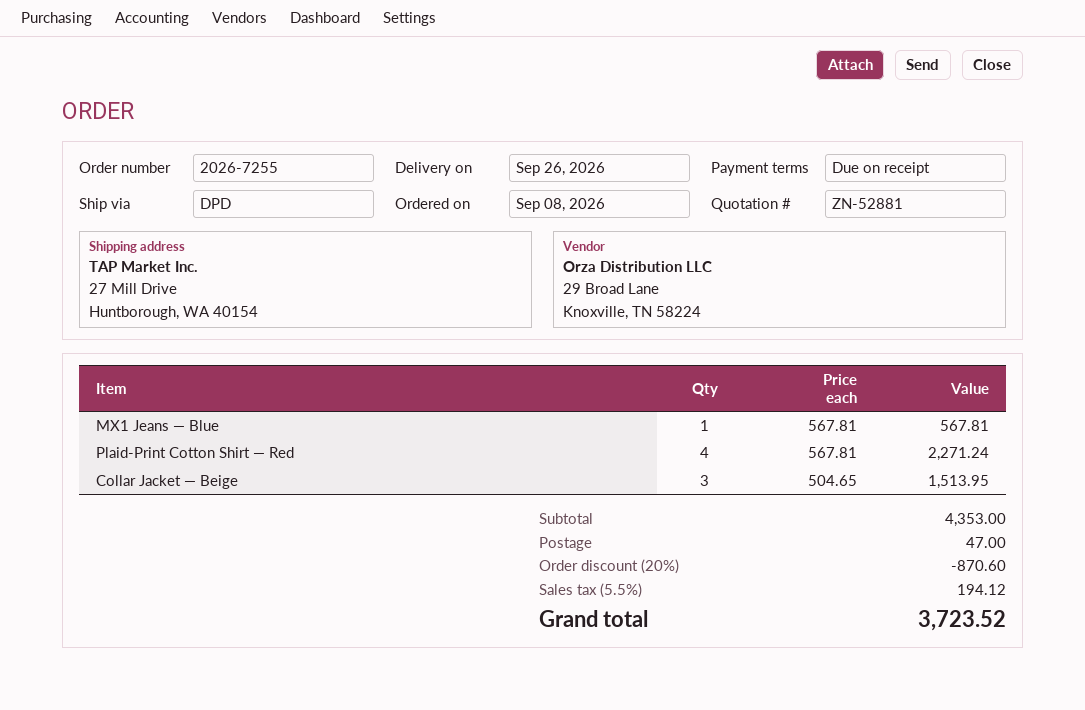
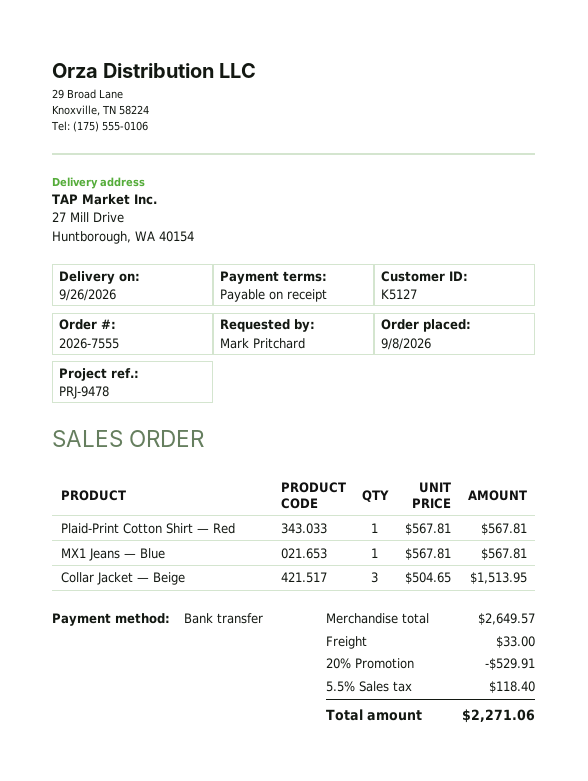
order number: 2026-7255 -> 2026-7555
Plaid-Print Cotton Shirt — Red: 4 x 567.81 = 2271.24 -> 1 x 567.81 = 567.81
subtotal: 4353.00 -> 2649.57
discount: 20% = 870.60 -> 20% = 529.91
shipping: 47.00 -> 33.00
tax: 5.5% = 194.12 -> 5.5% = 118.40
total: 3723.52 -> 2271.06

